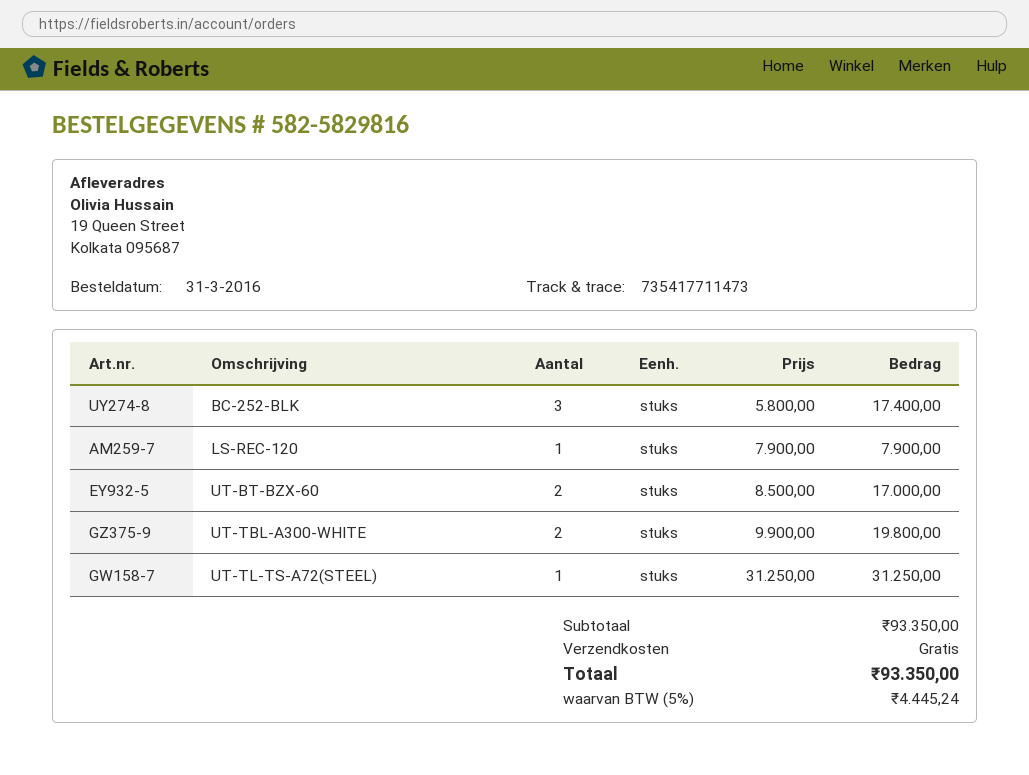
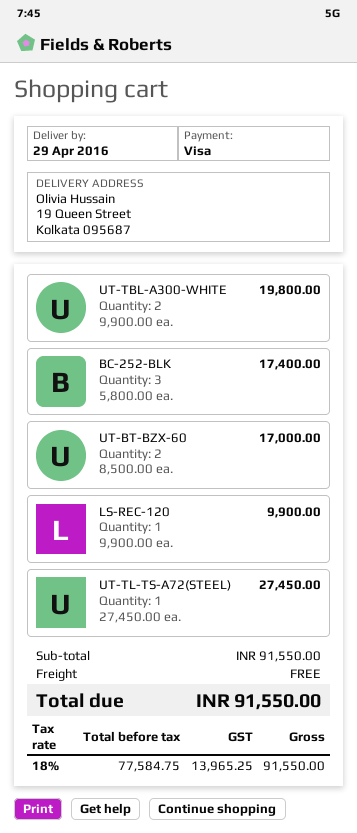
LS-REC-120: 1 x 7900.00 = 7900.00 -> 1 x 9900.00 = 9900.00
UT-TL-TS-A72(STEEL): 1 x 31250.00 = 31250.00 -> 1 x 27450.00 = 27450.00
subtotal: 93350.00 -> 91550.00
tax: 5% = 4445.24 -> 18% = 13965.25
total: 93350.00 -> 91550.00

